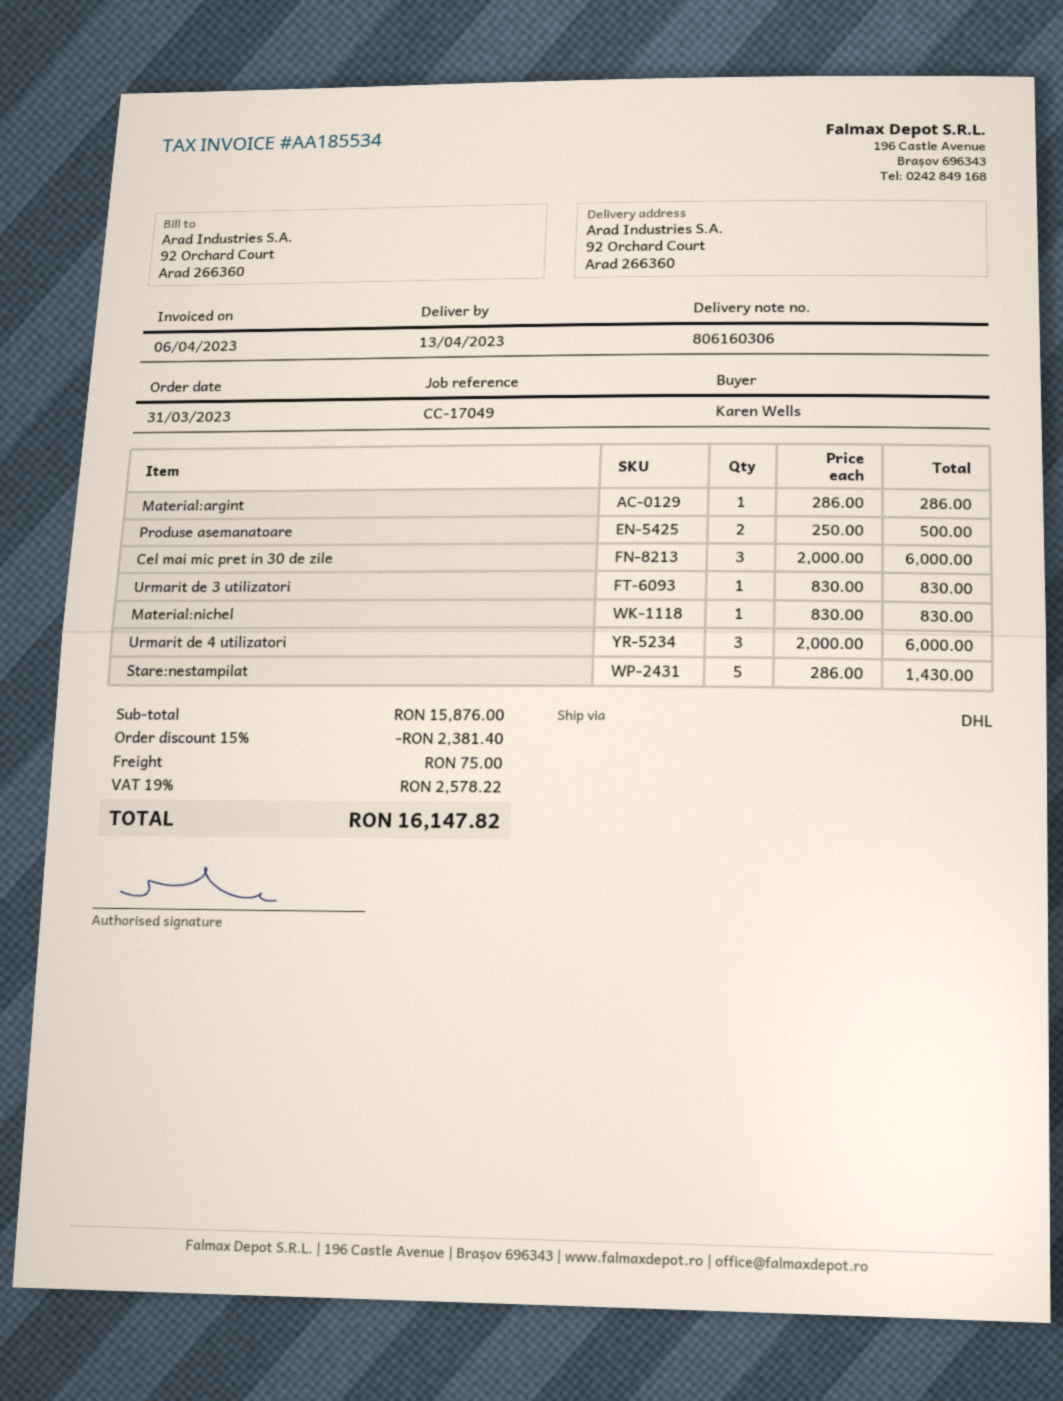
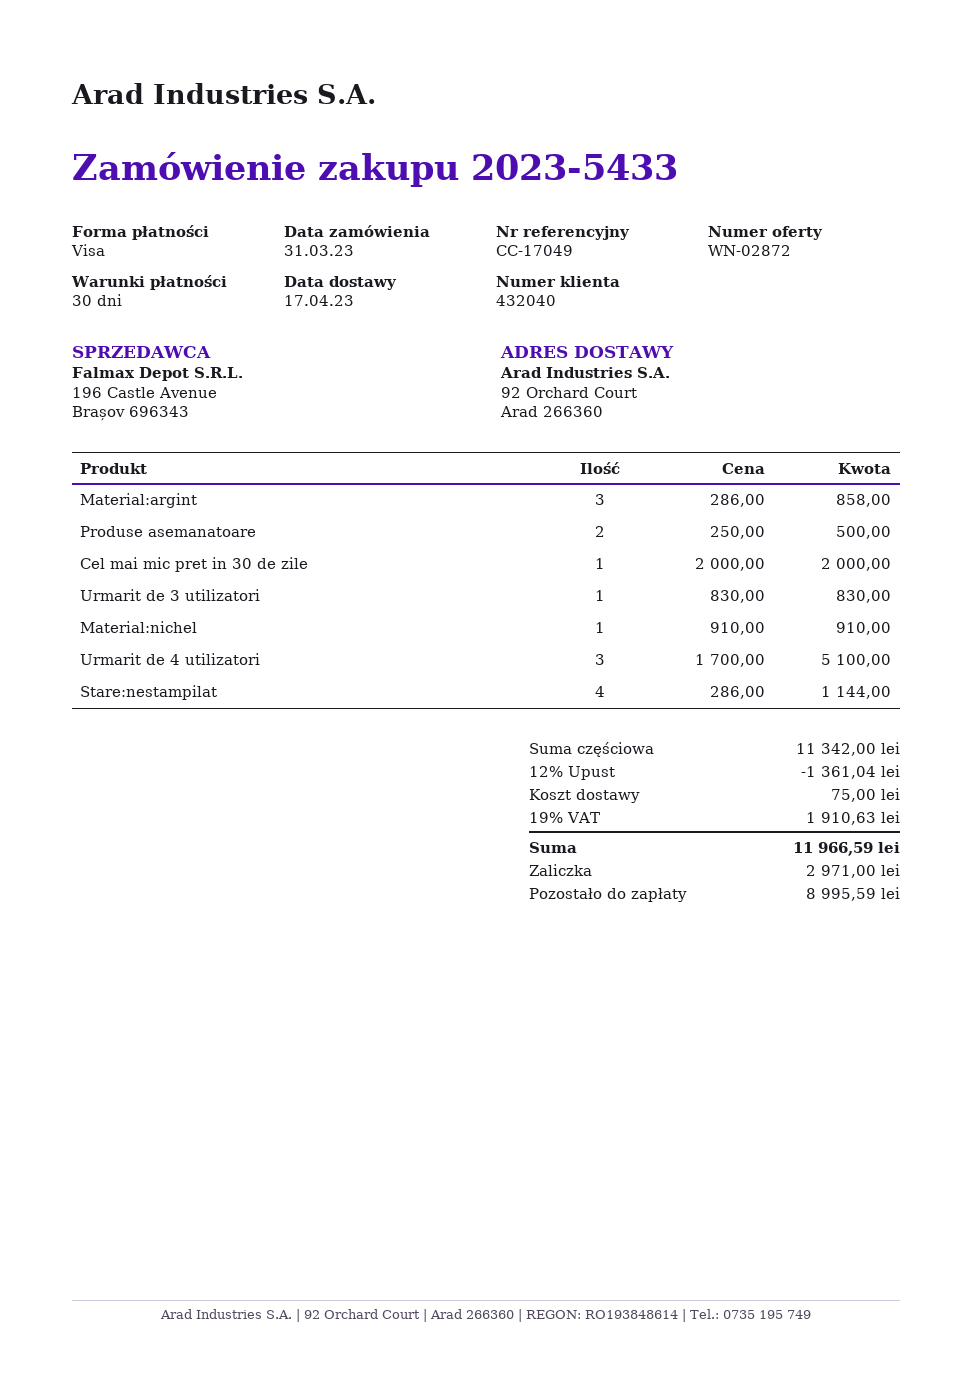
delivery date: 2023-04-13 -> 2023-04-17
Material:argint: 1 x 286.00 = 286.00 -> 3 x 286.00 = 858.00
Cel mai mic pret in 30 de zile: 3 x 2000.00 = 6000.00 -> 1 x 2000.00 = 2000.00
Material:nichel: 1 x 830.00 = 830.00 -> 1 x 910.00 = 910.00
Urmarit de 4 utilizatori: 3 x 2000.00 = 6000.00 -> 3 x 1700.00 = 5100.00
Stare:nestampilat: 5 x 286.00 = 1430.00 -> 4 x 286.00 = 1144.00
subtotal: 15876.00 -> 11342.00
discount: 15% = 2381.40 -> 12% = 1361.04
tax: 19% = 2578.22 -> 19% = 1910.63
total: 16147.82 -> 11966.59

